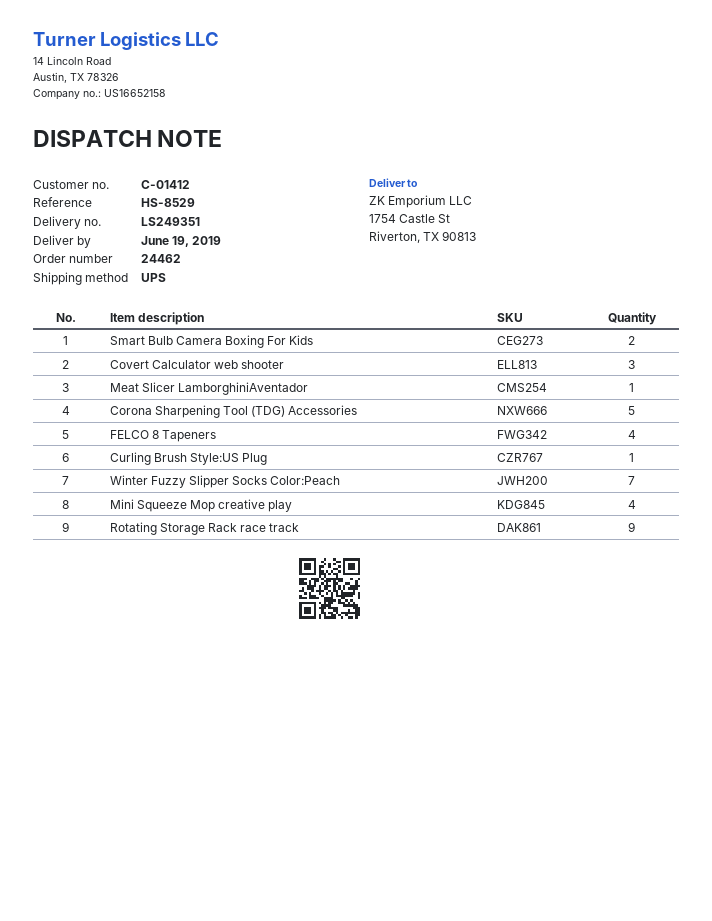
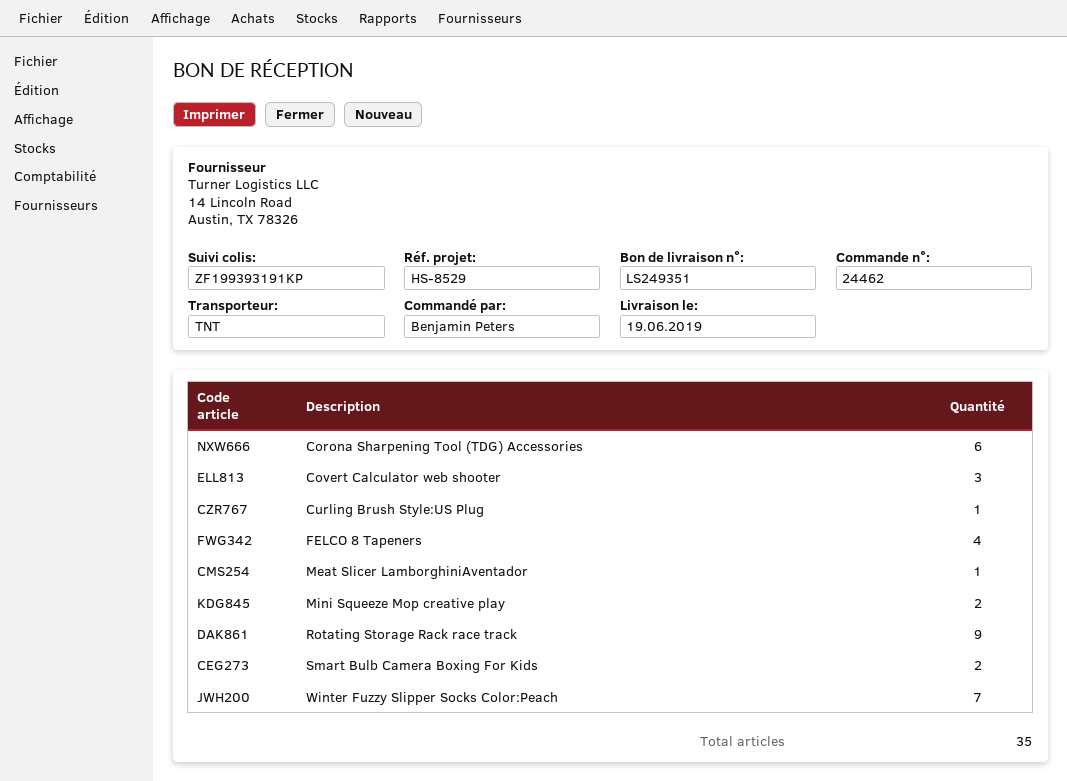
shipping method: UPS -> TNT
Corona Sharpening Tool (TDG) Accessories: 5 -> 6
Mini Squeeze Mop creative play: 4 -> 2

